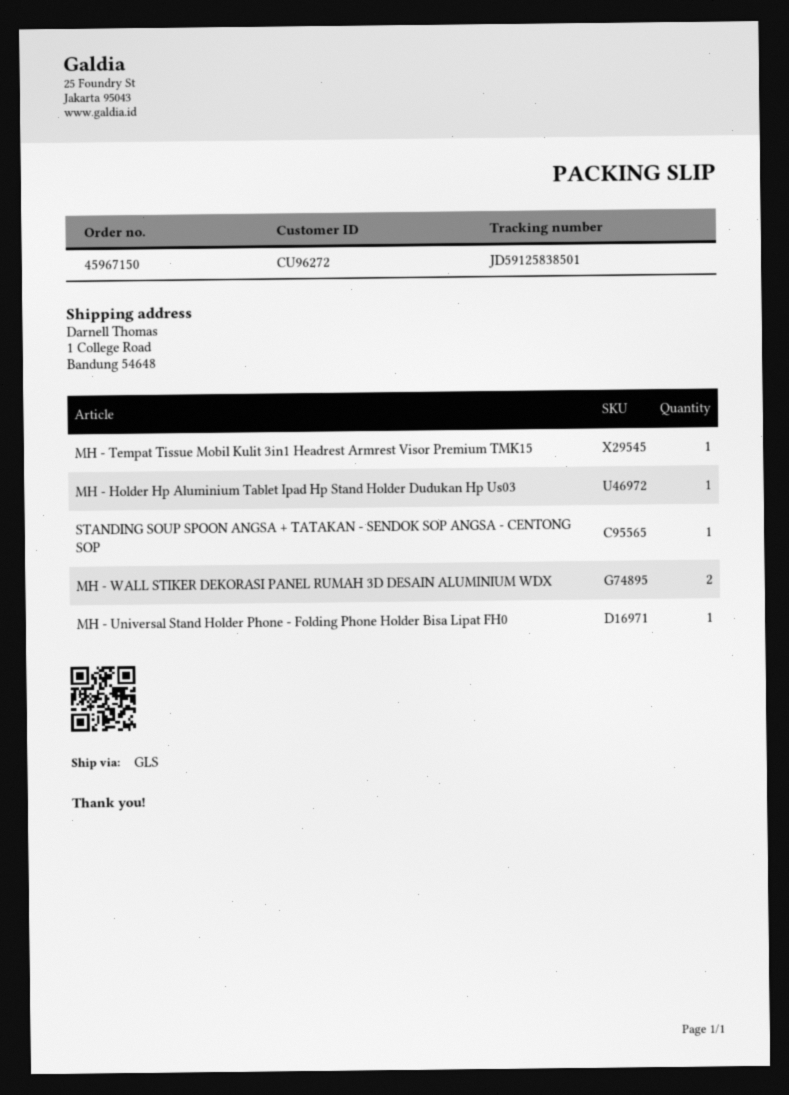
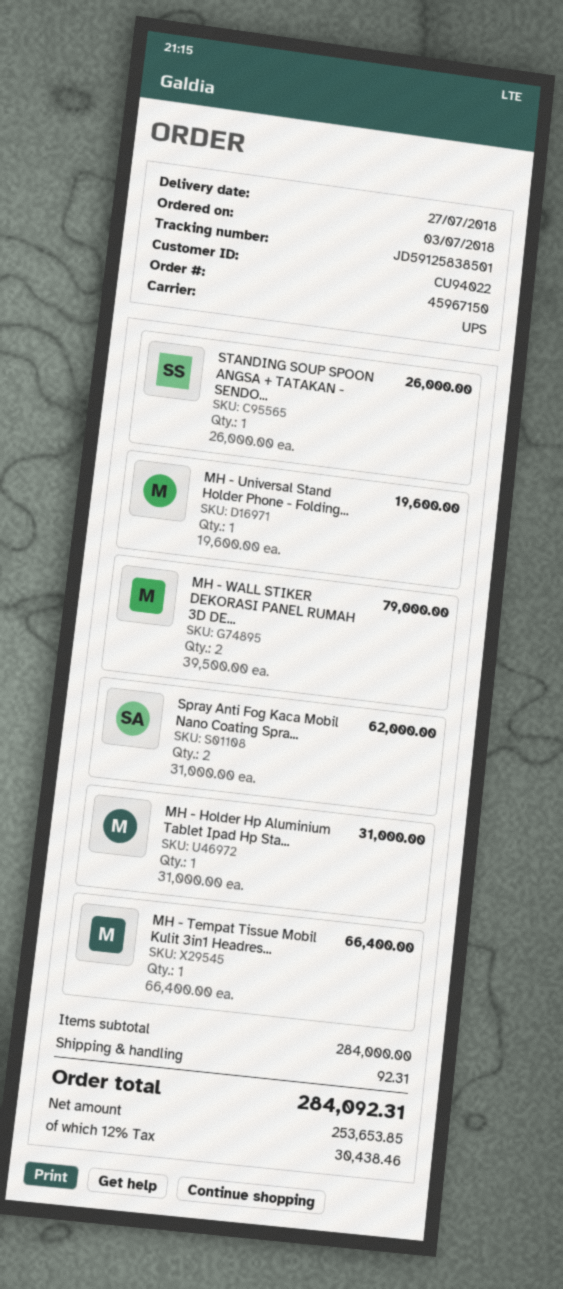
customer number: CU96272 -> CU94022
shipping method: GLS -> UPS
Spray Anti Fog Kaca Mobil Nano Coating Spra...: none -> 2

